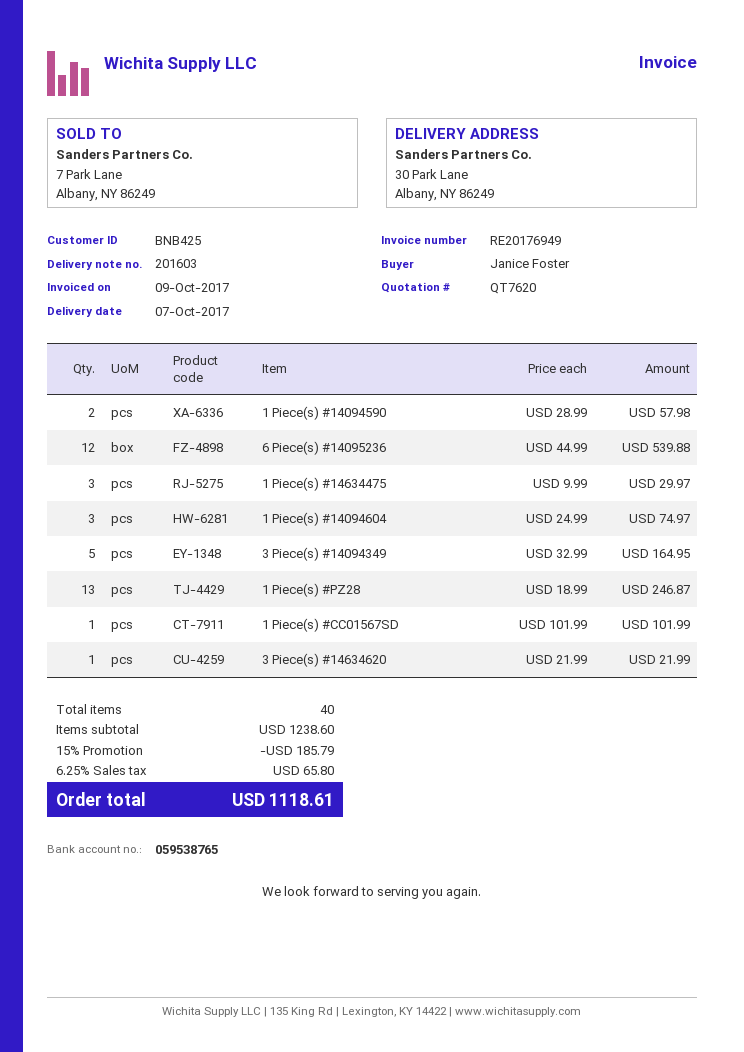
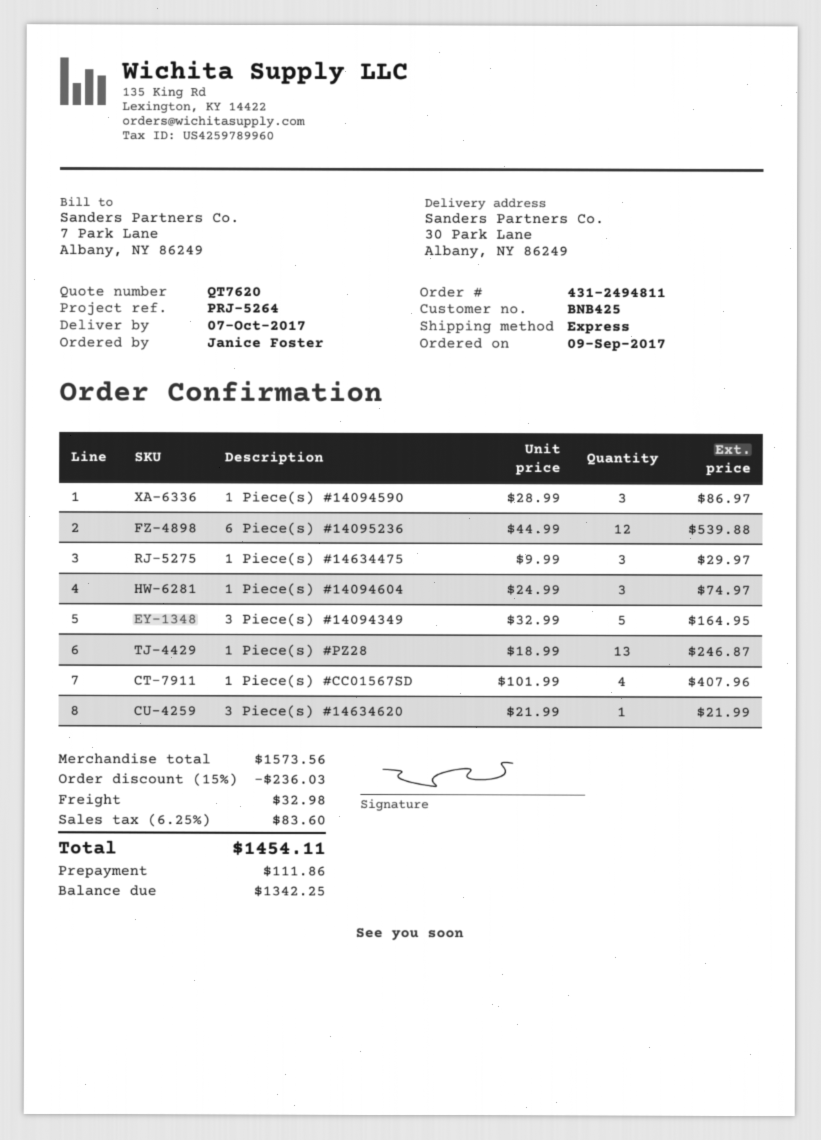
1 Piece(s) #14094590: 2 x 28.99 = 57.98 -> 3 x 28.99 = 86.97
1 Piece(s) #CC01567SD: 1 x 101.99 = 101.99 -> 4 x 101.99 = 407.96
subtotal: 1238.60 -> 1573.56
discount: 15% = 185.79 -> 15% = 236.03
shipping: none -> 32.98
tax: 6.25% = 65.80 -> 6.25% = 83.60
total: 1118.61 -> 1454.11

